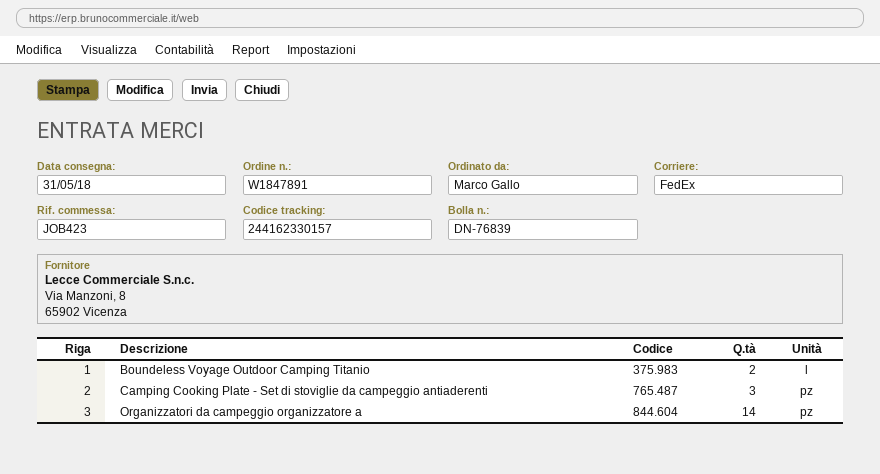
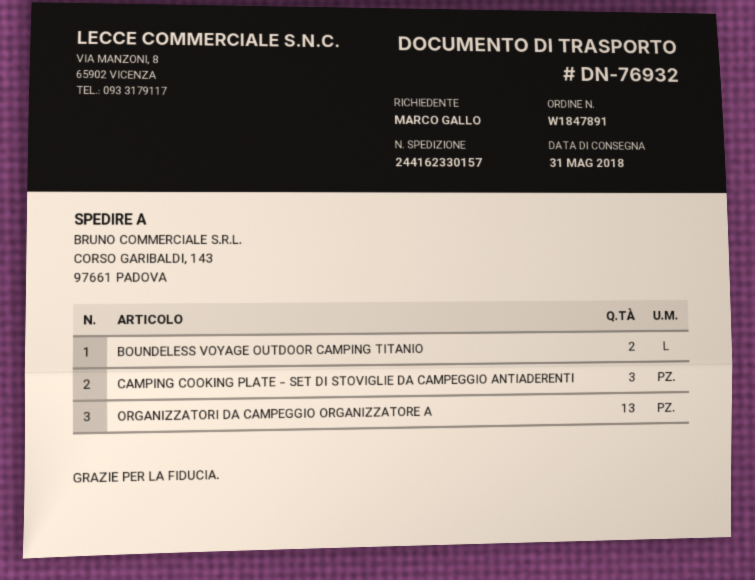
delivery note number: DN-76839 -> DN-76932
Organizzatori da campeggio organizzatore a: 14 -> 13

